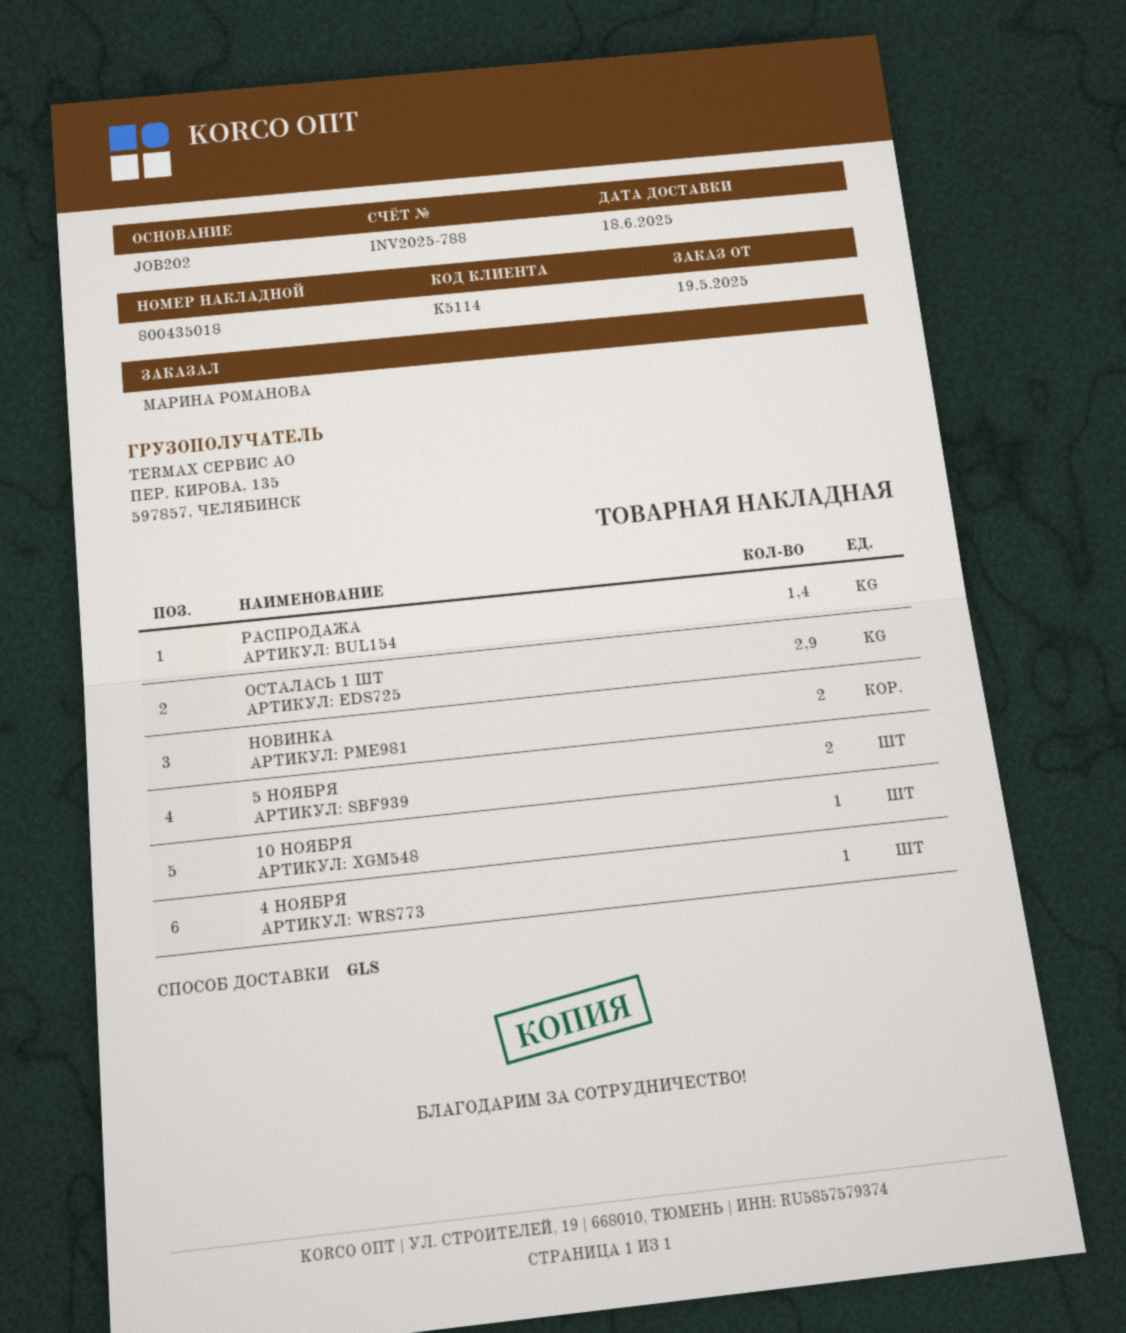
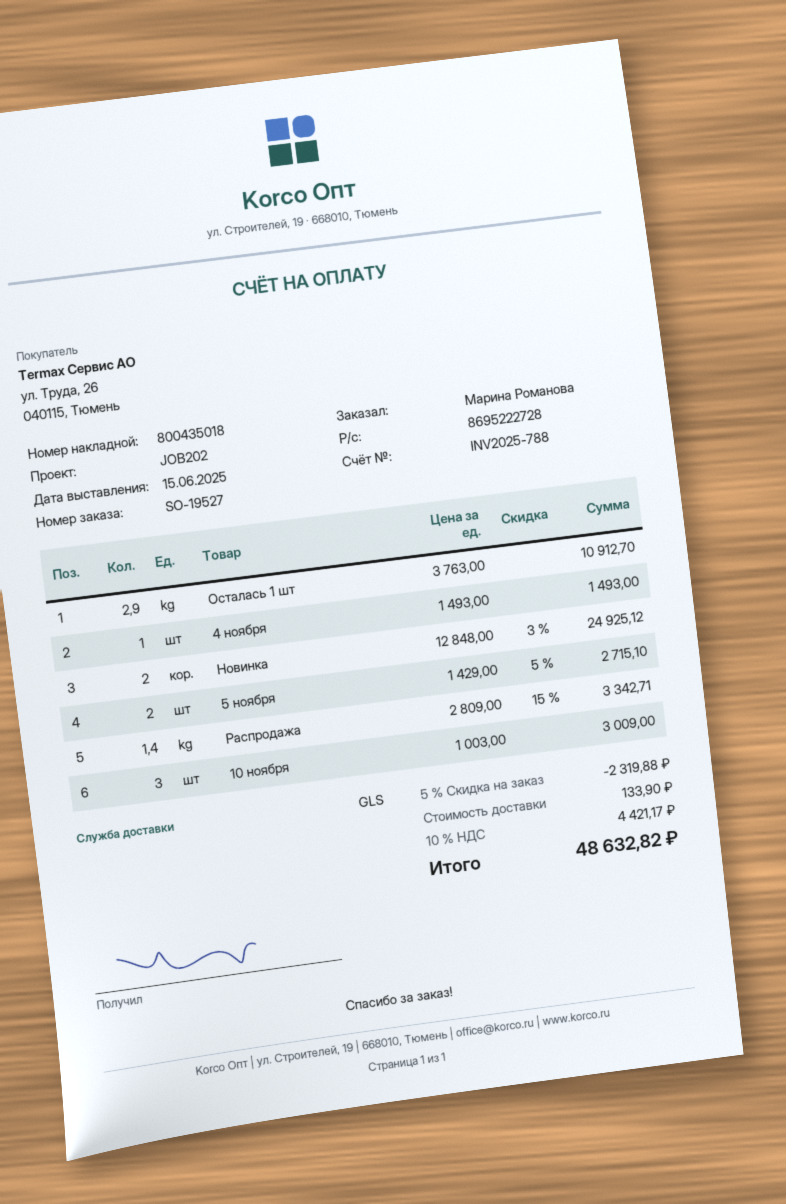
10 НОЯБРЯ: 1 -> 3

